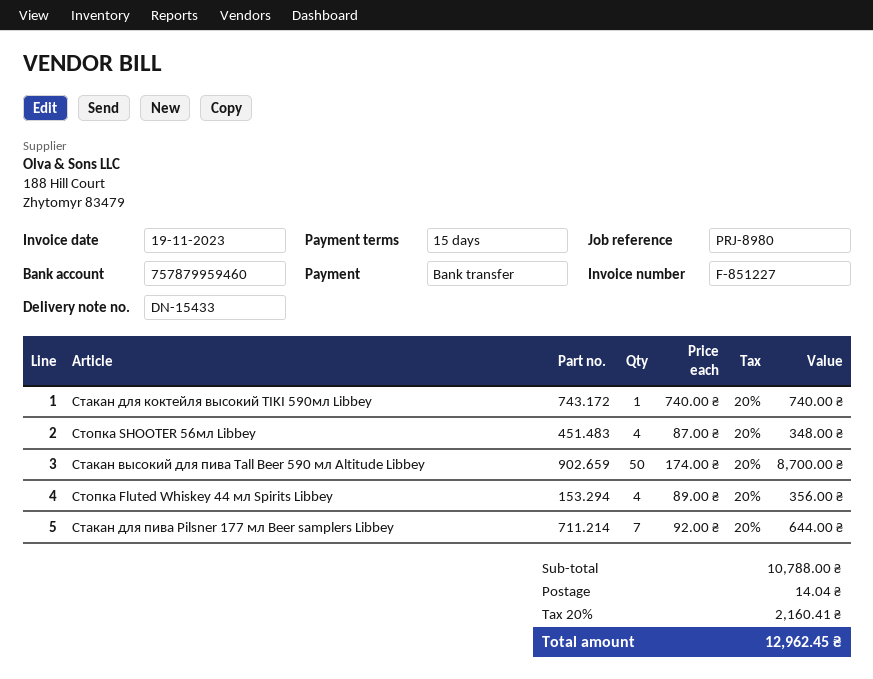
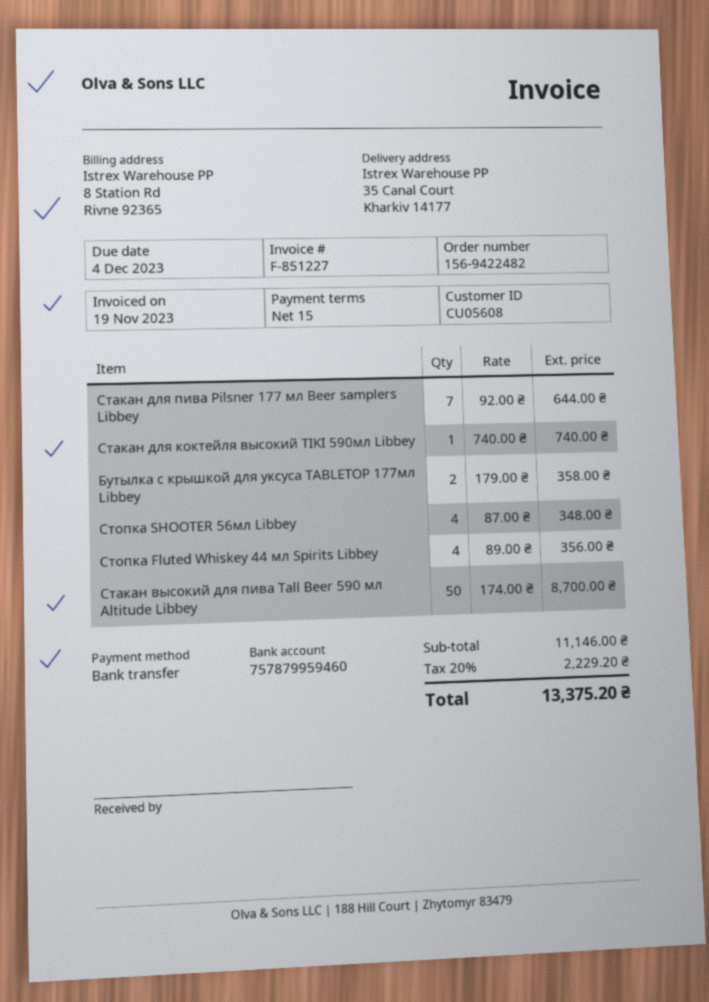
Бутылка с крышкой для уксуса TABLETOP 177мл Libbey: none -> 2 x 179.00 = 358.00
subtotal: 10788.00 -> 11146.00
shipping: 14.04 -> none
tax: 20% = 2160.41 -> 20% = 2229.20
total: 12962.45 -> 13375.20

